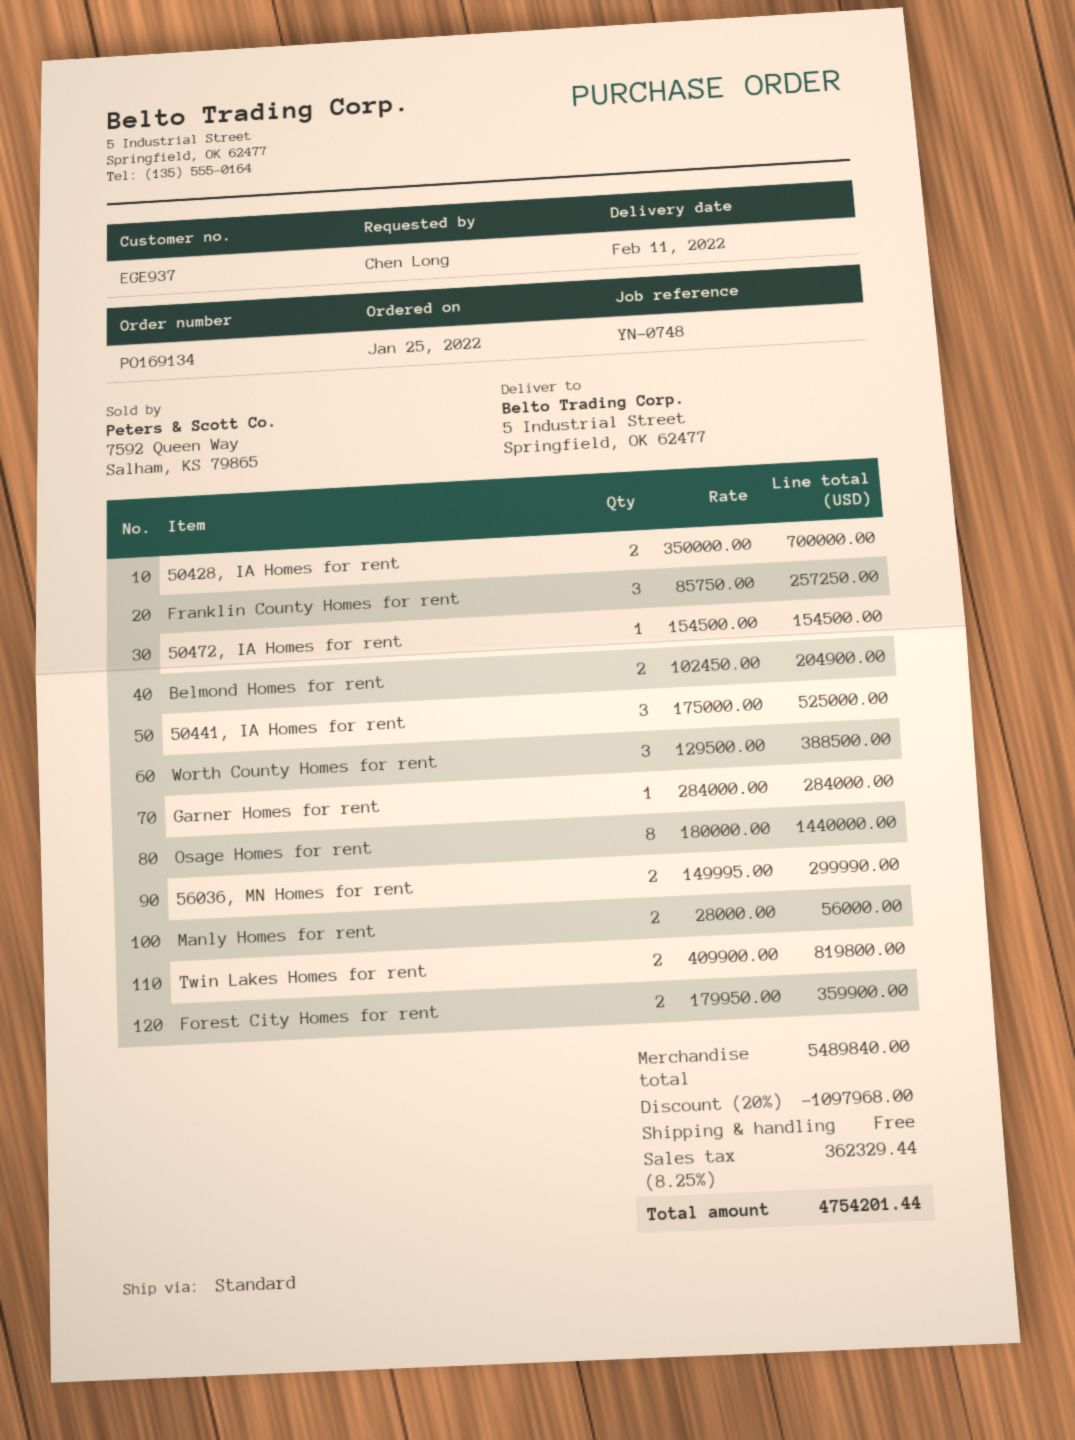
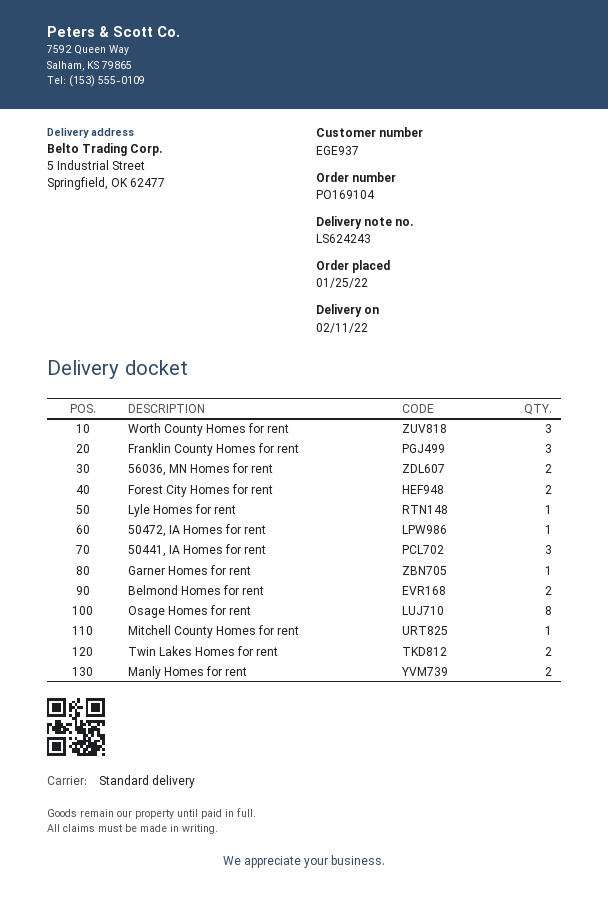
order number: PO169134 -> PO169104
50428, IA Homes for rent: 2 -> none
Lyle Homes for rent: none -> 1
Mitchell County Homes for rent: none -> 1

